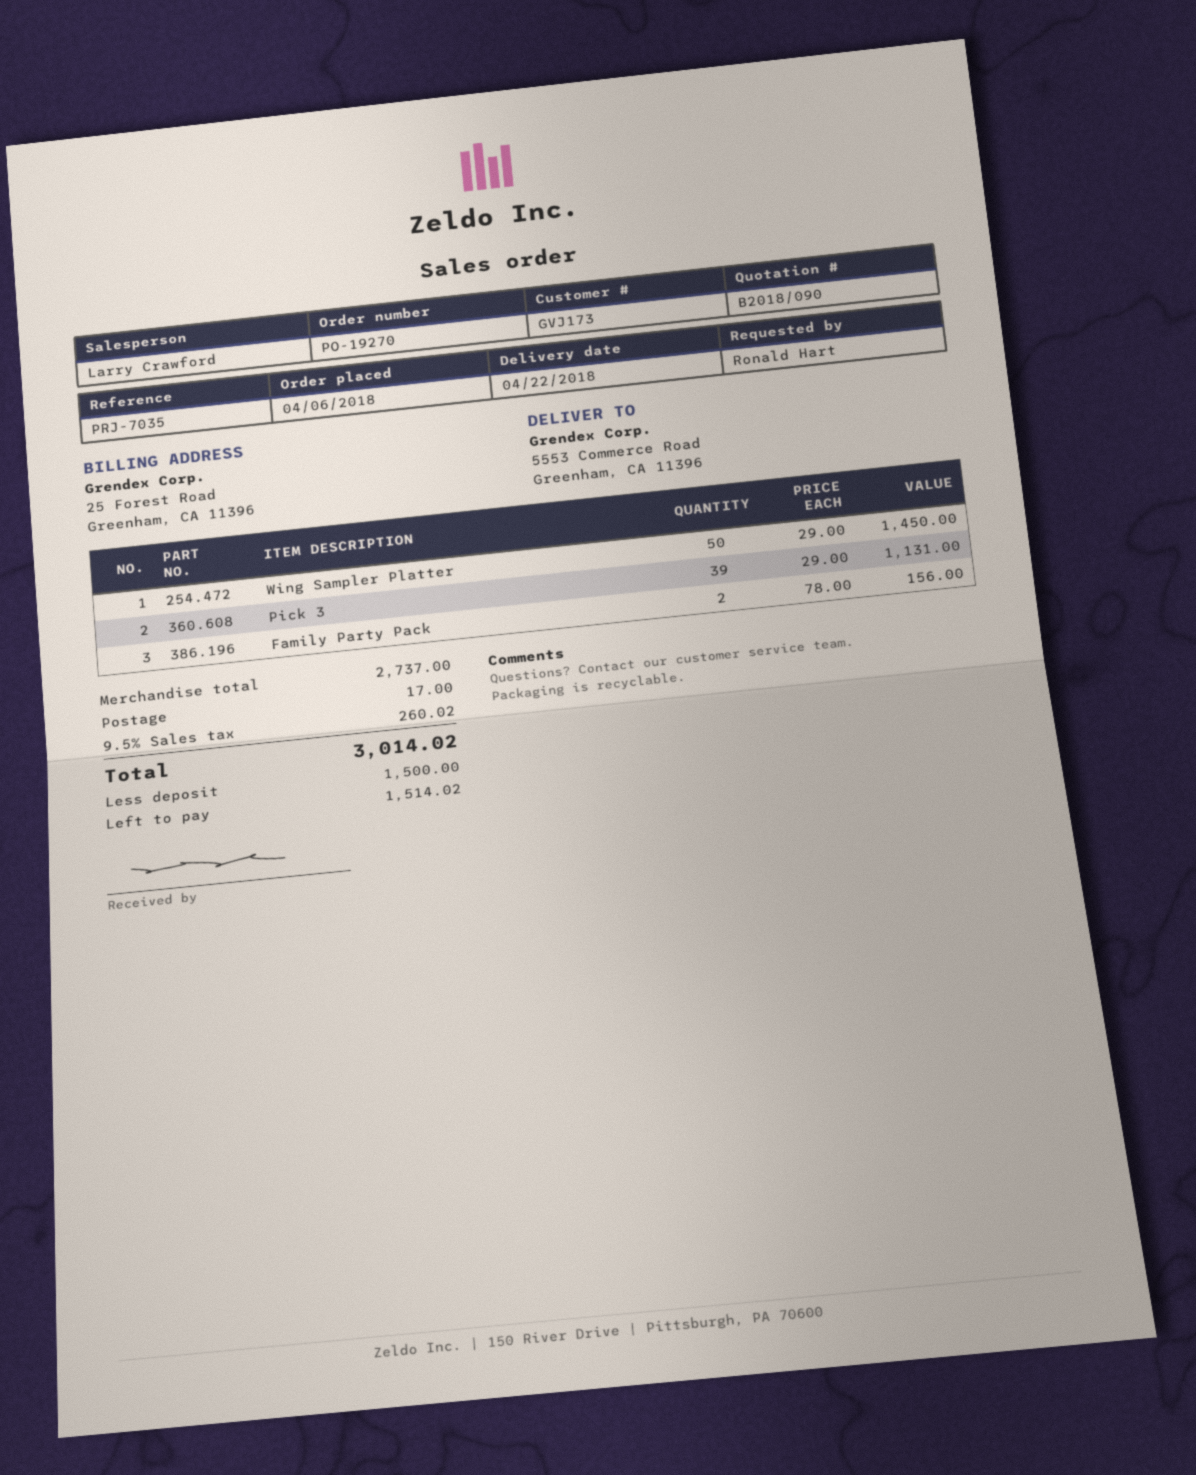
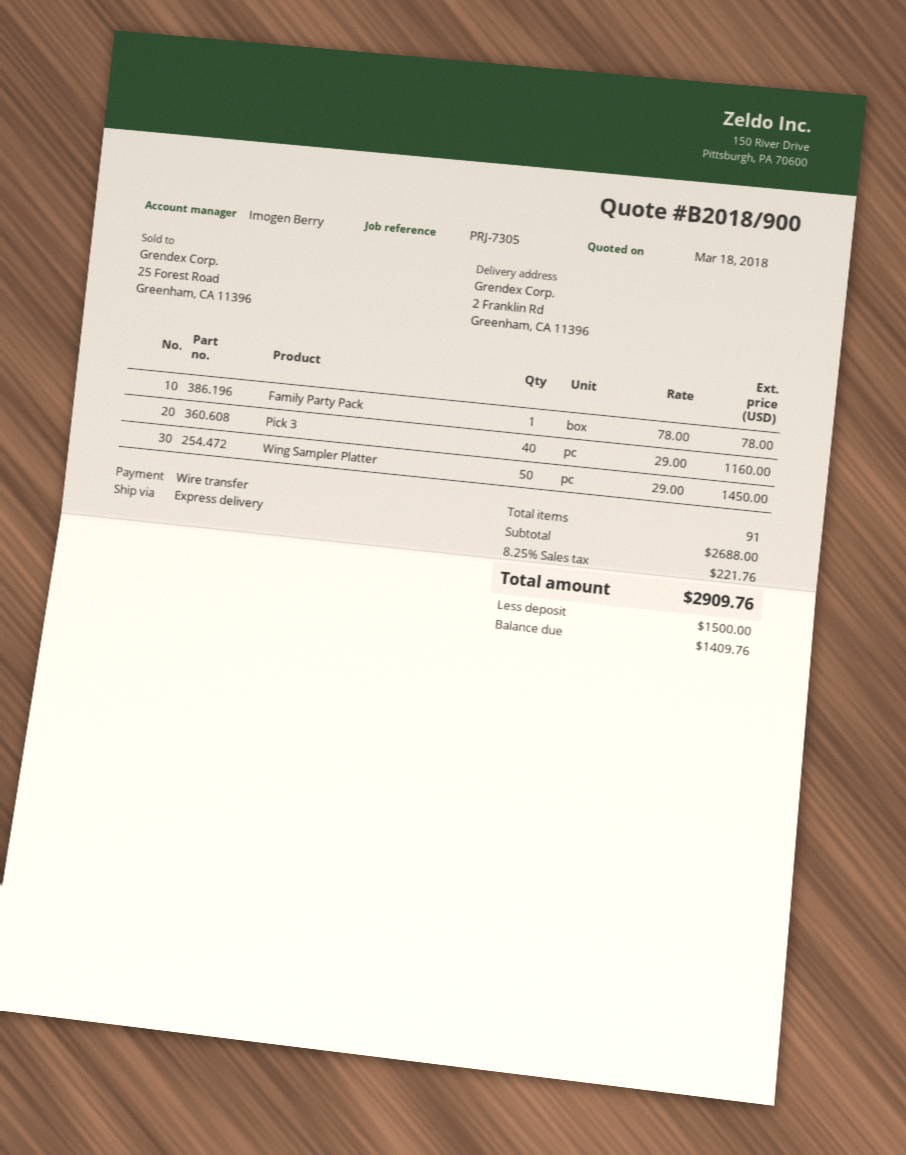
quote number: B2018/090 -> B2018/900
reference: PRJ-7035 -> PRJ-7305
sales rep: Larry Crawford -> Imogen Berry
ship to: 5553 Commerce Road, Greenham, CA 11396 -> 2 Franklin Rd, Greenham, CA 11396
Pick 3: 39 x 29.00 = 1131.00 -> 40 x 29.00 = 1160.00
Family Party Pack: 2 x 78.00 = 156.00 -> 1 x 78.00 = 78.00
subtotal: 2737.00 -> 2688.00
shipping: 17.00 -> none
tax: 9.5% = 260.02 -> 8.25% = 221.76
total: 3014.02 -> 2909.76
balance: 1514.02 -> 1409.76

